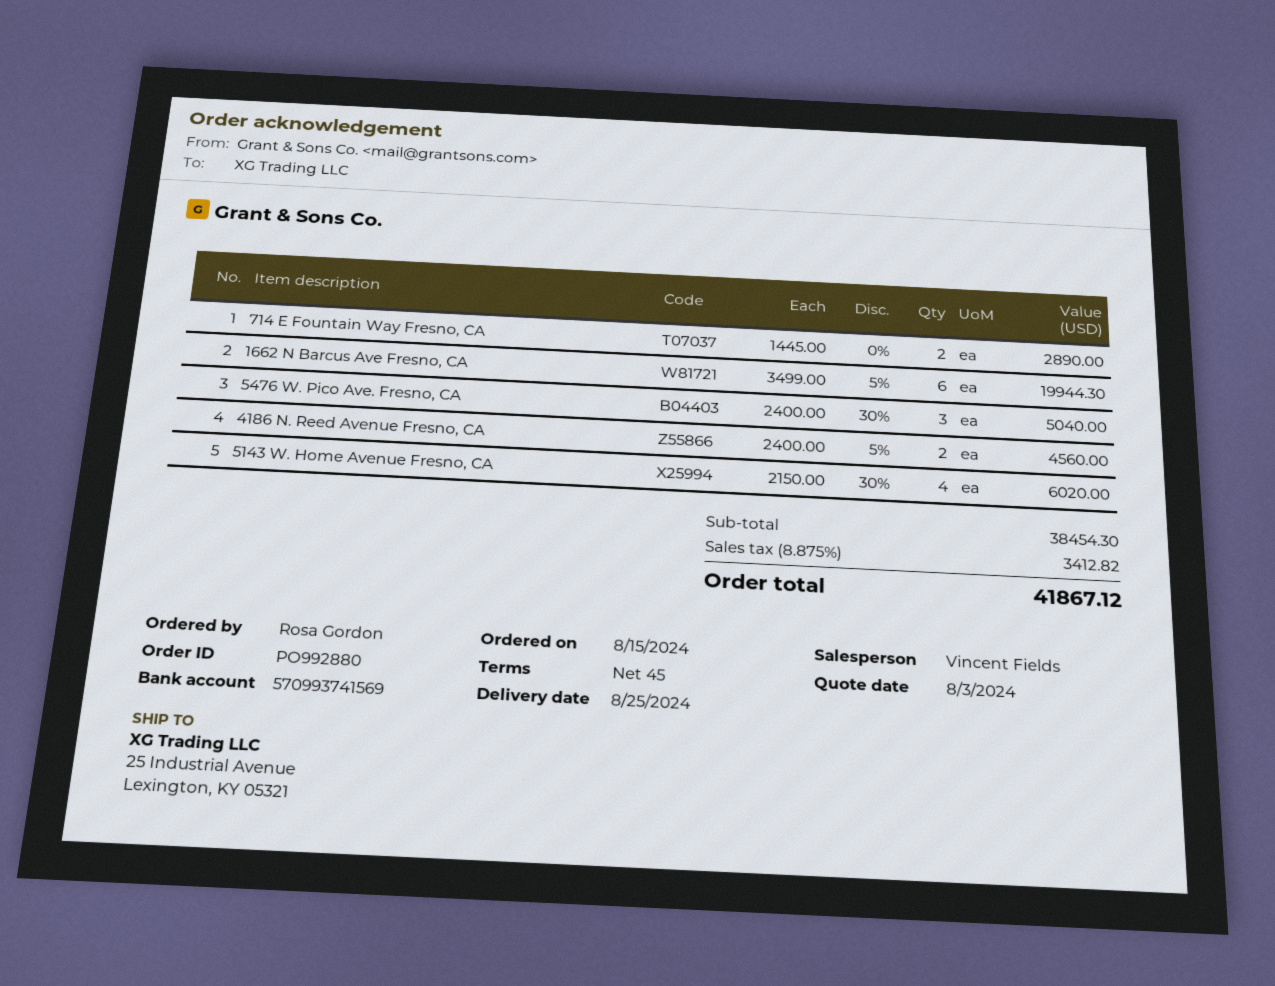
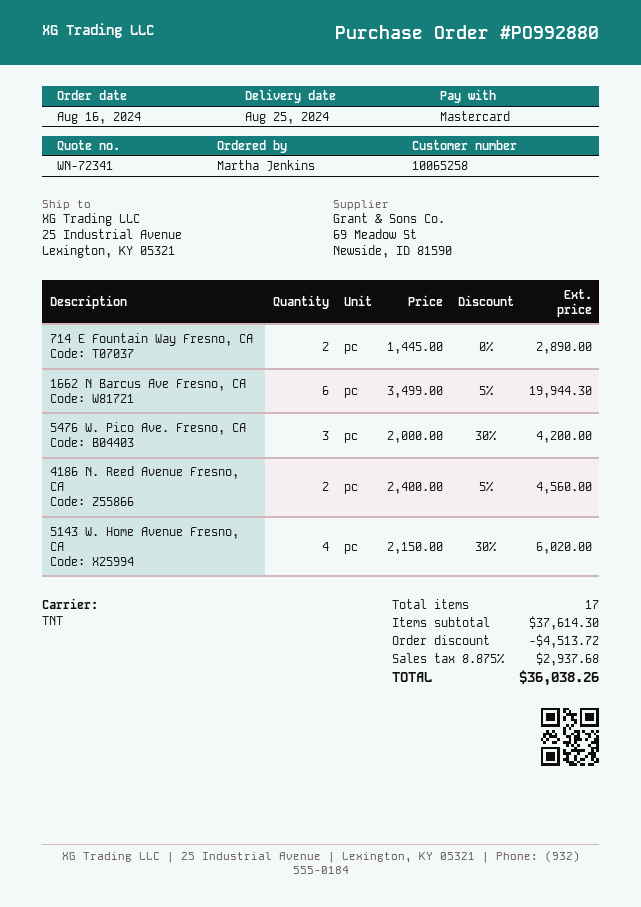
order date: 2024-08-15 -> 2024-08-16
ordered by: Rosa Gordon -> Martha Jenkins
5476 W. Pico Ave. Fresno, CA: 3 x 2400.00 - 30% = 5040.00 -> 3 x 2000.00 - 30% = 4200.00
subtotal: 38454.30 -> 37614.30
discount: none -> 4513.72
tax: 8.875% = 3412.82 -> 8.875% = 2937.68
total: 41867.12 -> 36038.26

